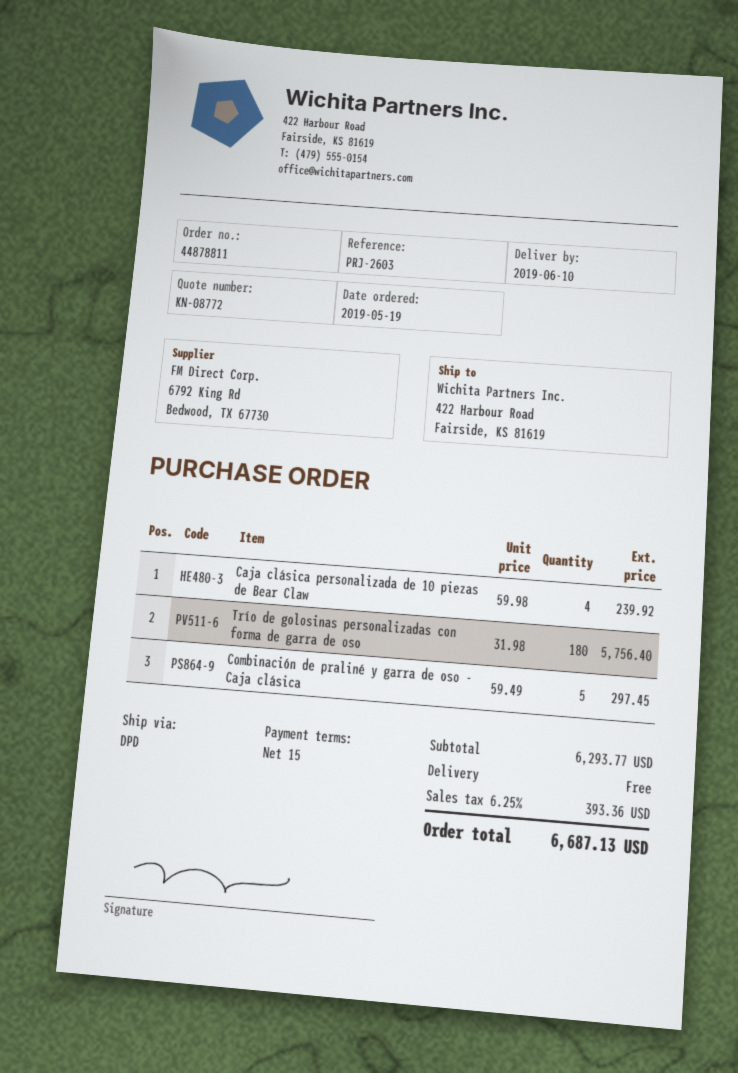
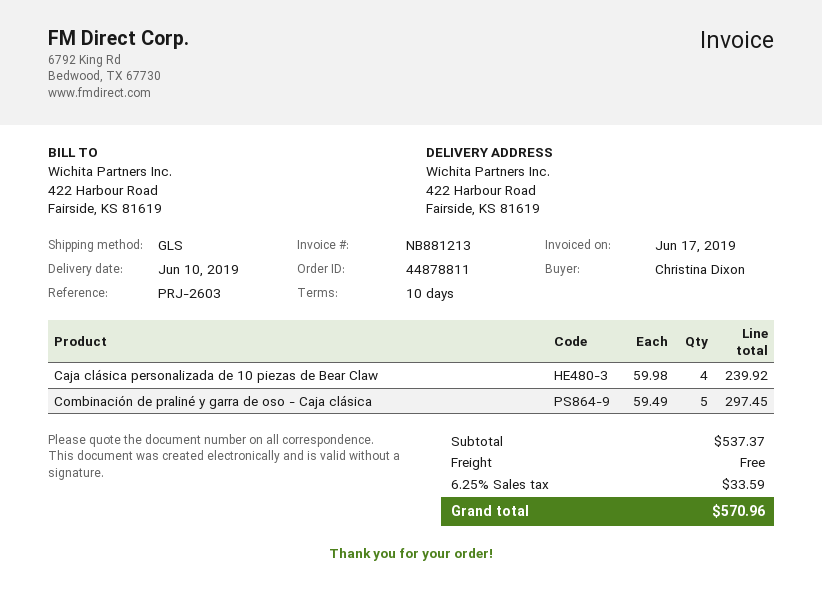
payment terms: 15 days -> 10 days
shipping method: DPD -> GLS
Trío de golosinas personalizadas con forma de garra de oso: 180 x 31.98 = 5756.40 -> none
subtotal: 6293.77 -> 537.37
tax: 6.25% = 393.36 -> 6.25% = 33.59
total: 6687.13 -> 570.96

